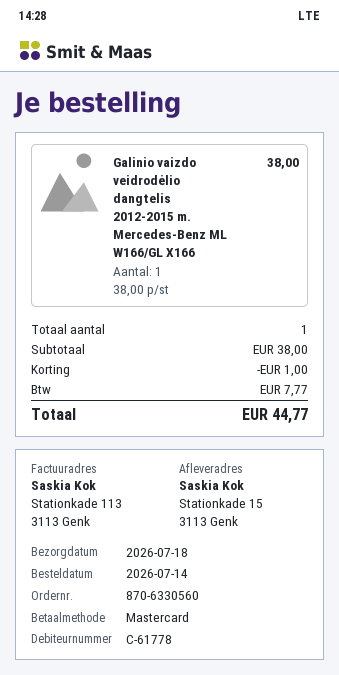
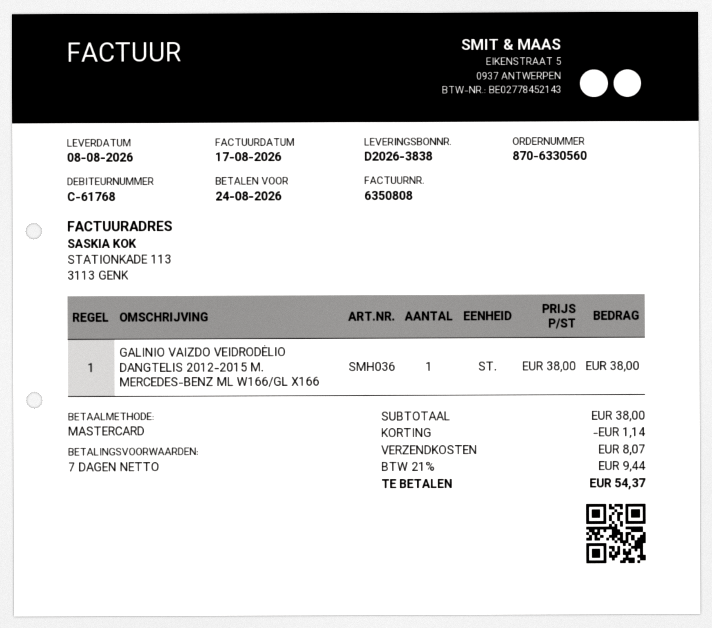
delivery date: 2026-07-18 -> 2026-08-08
customer number: C-61778 -> C-61768
discount: 1.00 -> 1.14
shipping: none -> 8.07
tax: 7.77 -> 9.44
total: 44.77 -> 54.37

